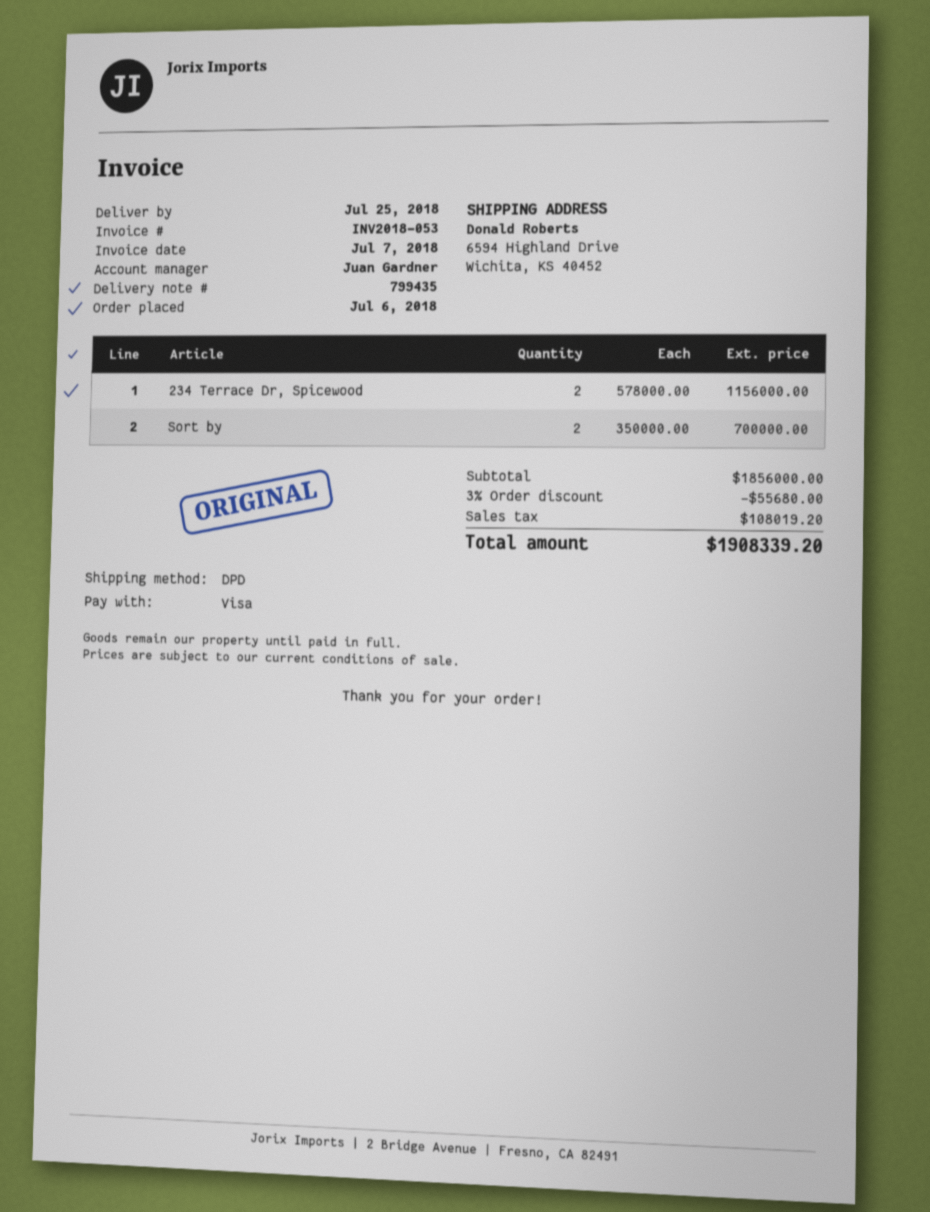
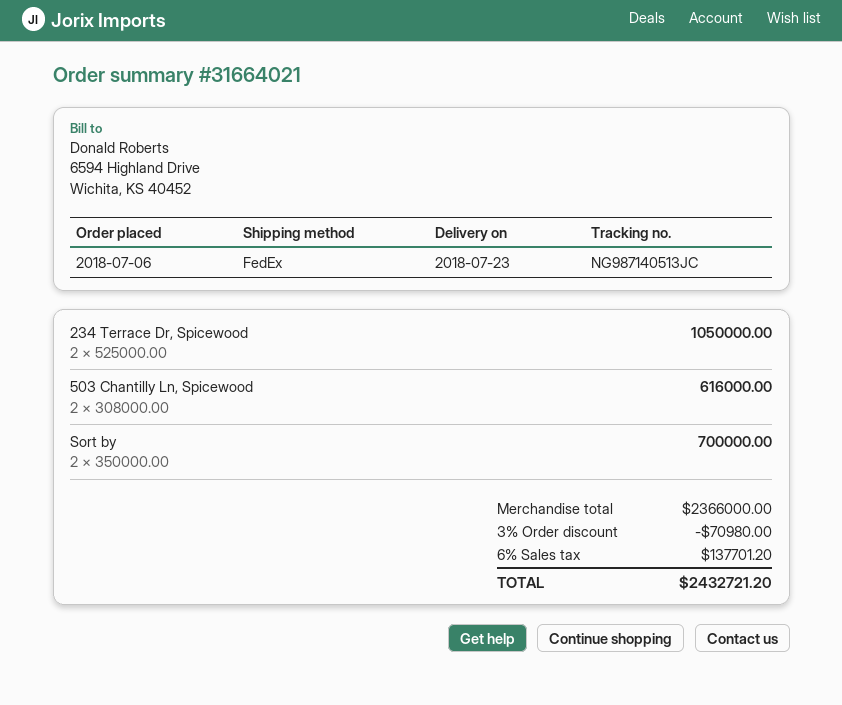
delivery date: 2018-07-25 -> 2018-07-23
shipping method: DPD -> FedEx
234 Terrace Dr, Spicewood: 2 x 578000.00 = 1156000.00 -> 2 x 525000.00 = 1050000.00
503 Chantilly Ln, Spicewood: none -> 2 x 308000.00 = 616000.00
subtotal: 1856000.00 -> 2366000.00
discount: 3% = 55680.00 -> 3% = 70980.00
tax: 108019.20 -> 137701.20
total: 1908339.20 -> 2432721.20

